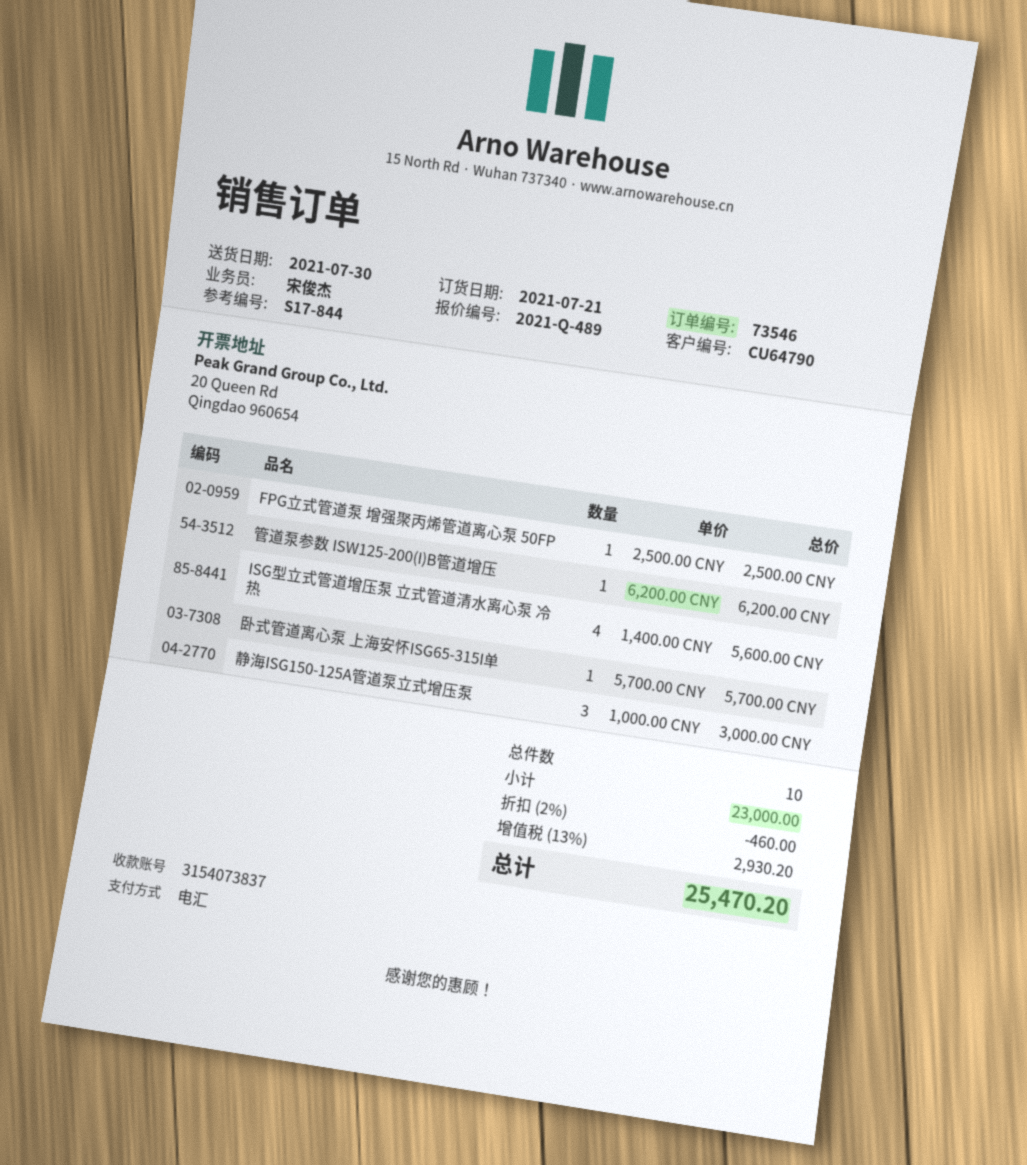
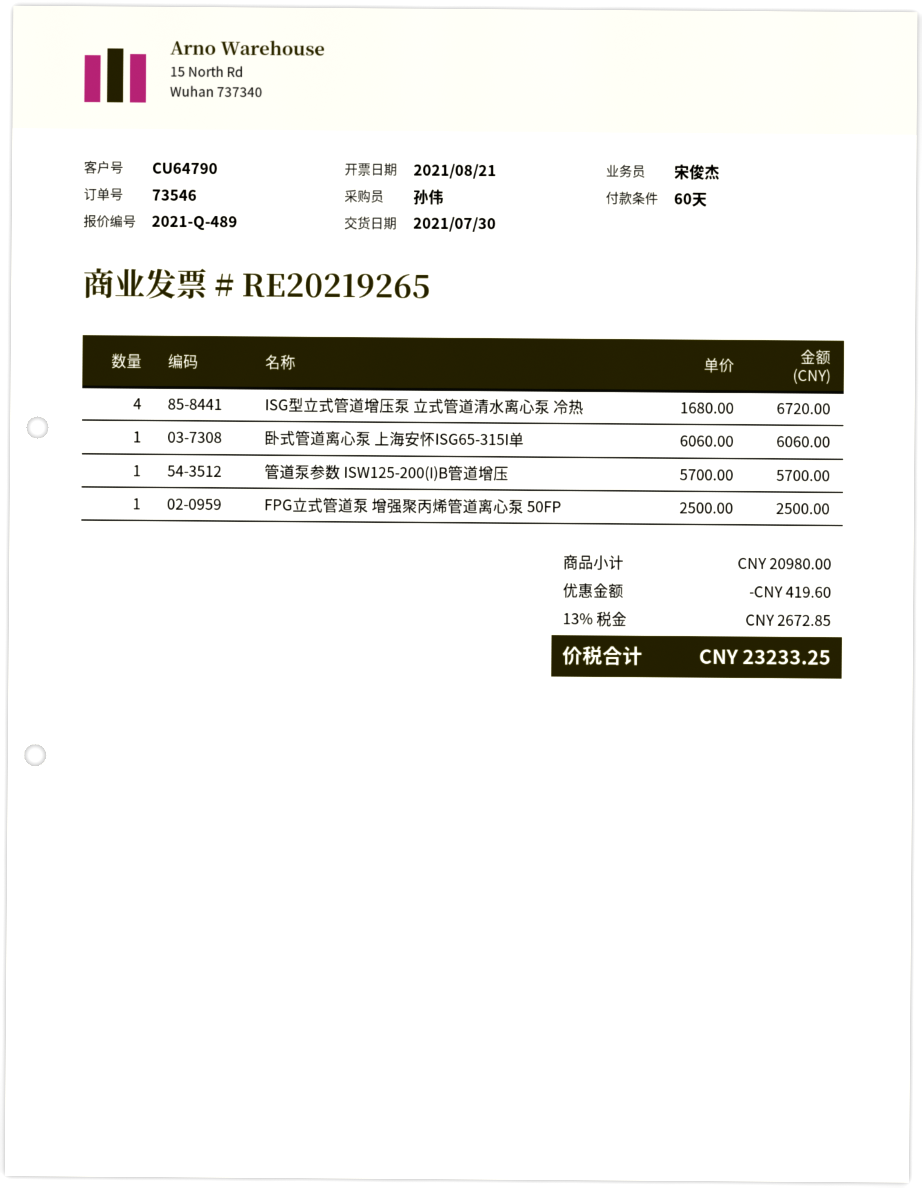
管道泵参数 ISW125-200(I)B管道增压: 1 x 6200.00 = 6200.00 -> 1 x 5700.00 = 5700.00
ISG型立式管道增压泵 立式管道清水离心泵 冷热: 4 x 1400.00 = 5600.00 -> 4 x 1680.00 = 6720.00
卧式管道离心泵 上海安怀ISG65-315I单: 1 x 5700.00 = 5700.00 -> 1 x 6060.00 = 6060.00
静海ISG150-125A管道泵立式增压泵: 3 x 1000.00 = 3000.00 -> none
subtotal: 23000.00 -> 20980.00
discount: 460.00 -> 419.60
tax: 13% = 2930.20 -> 13% = 2672.85
total: 25470.20 -> 23233.25

